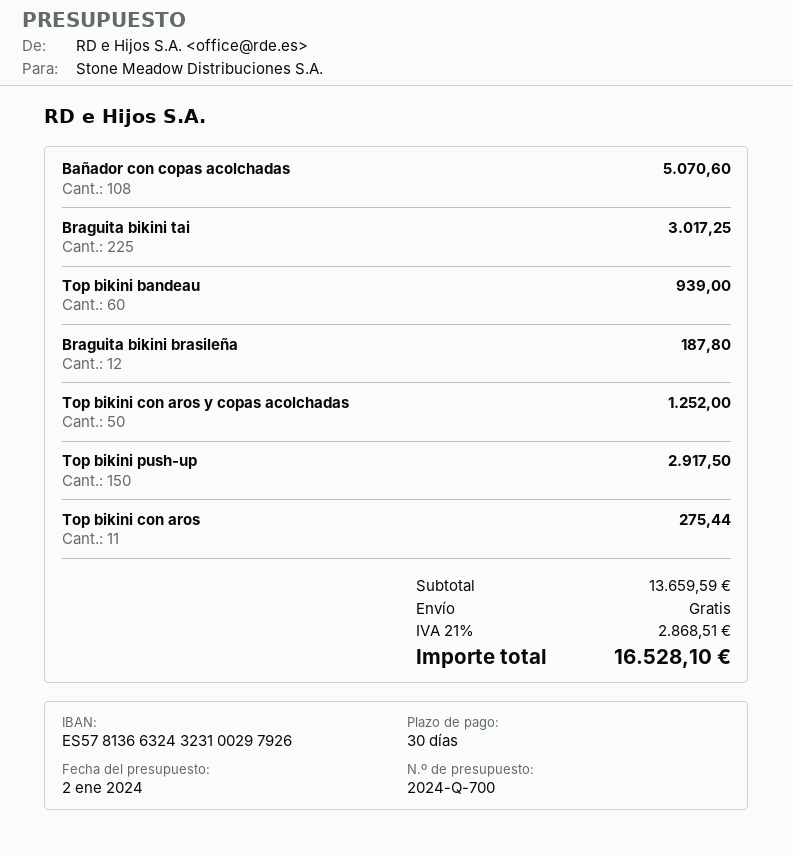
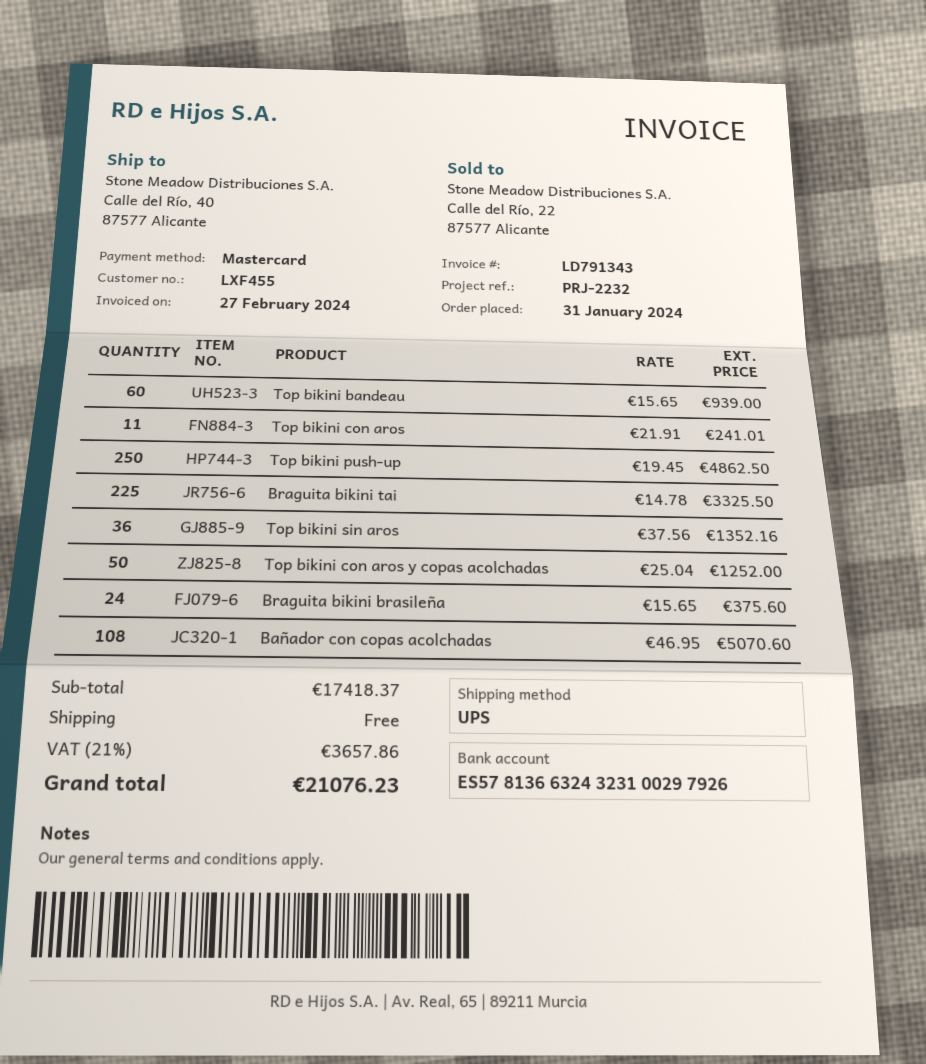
Braguita bikini tai: 225 for 3017.25 -> 225 for 3325.50
Braguita bikini brasileña: 12 for 187.80 -> 24 for 375.60
Top bikini push-up: 150 for 2917.50 -> 250 for 4862.50
Top bikini con aros: 11 for 275.44 -> 11 for 241.01
Top bikini sin aros: none -> 36 for 1352.16
subtotal: 13659.59 -> 17418.37
tax: 21% = 2868.51 -> 21% = 3657.86
total: 16528.10 -> 21076.23

